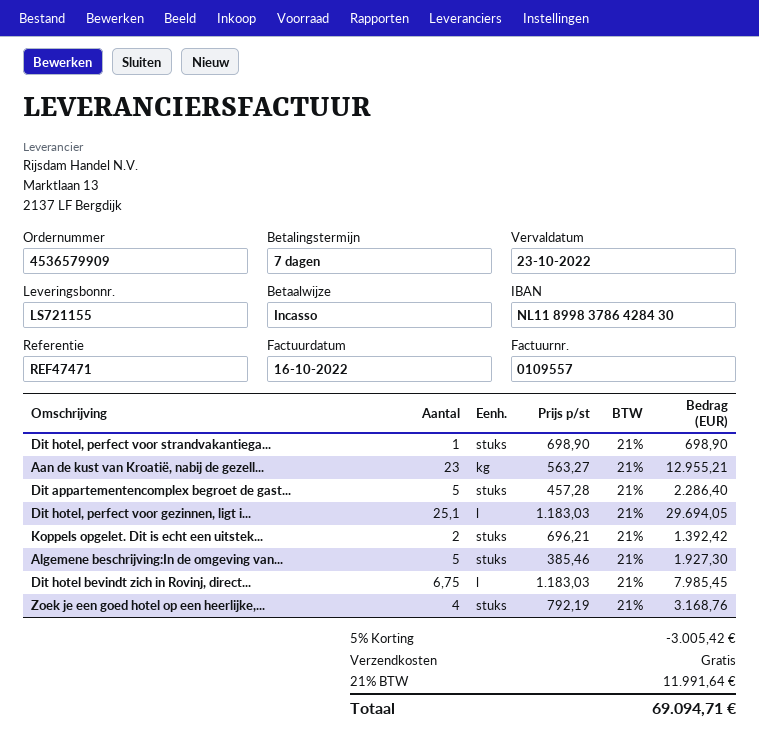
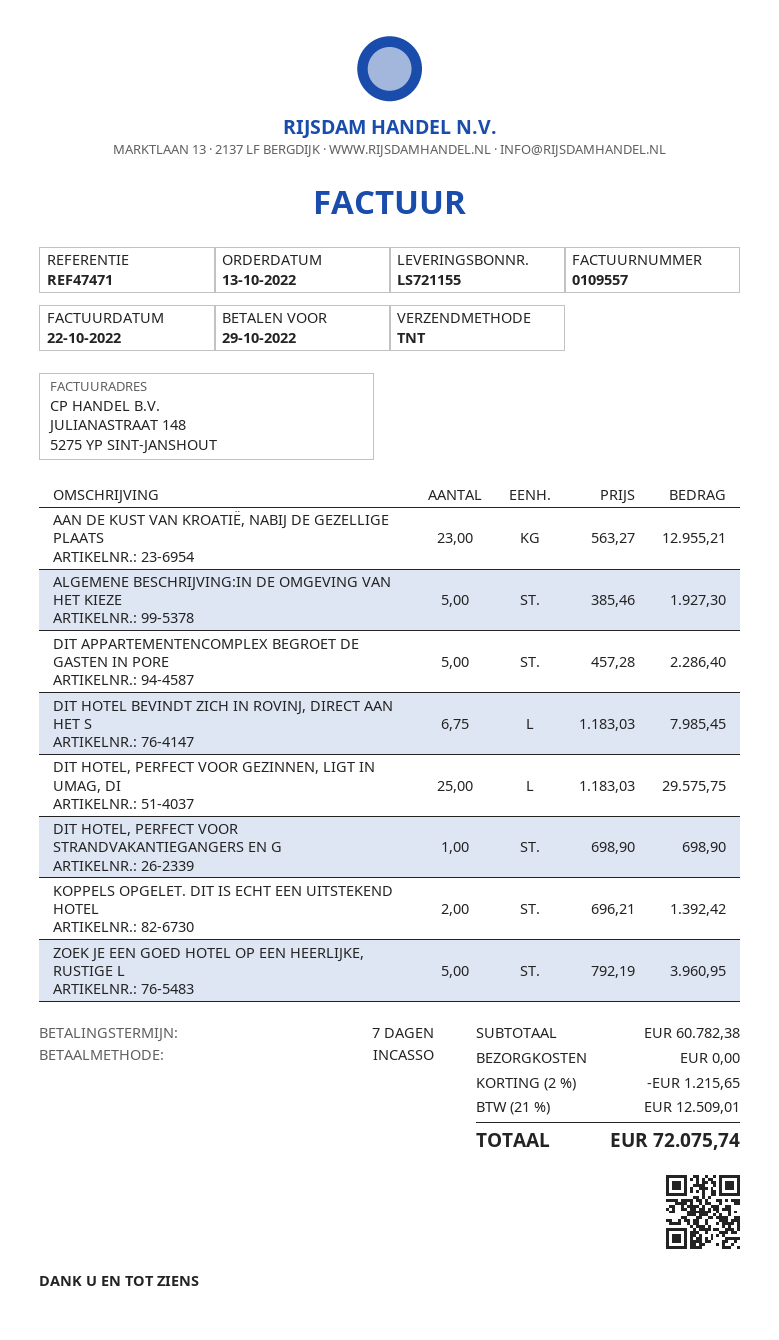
invoice date: 2022-10-16 -> 2022-10-22
due date: 2022-10-23 -> 2022-10-29
Dit hotel, perfect voor gezinnen, ligt i...: 25.1 x 1183.03 = 29694.05 -> 25 x 1183.03 = 29575.75
Zoek je een goed hotel op een heerlijke,...: 4 x 792.19 = 3168.76 -> 5 x 792.19 = 3960.95
discount: 5% = 3005.42 -> 2% = 1215.65
tax: 21% = 11991.64 -> 21% = 12509.01
total: 69094.71 -> 72075.74

